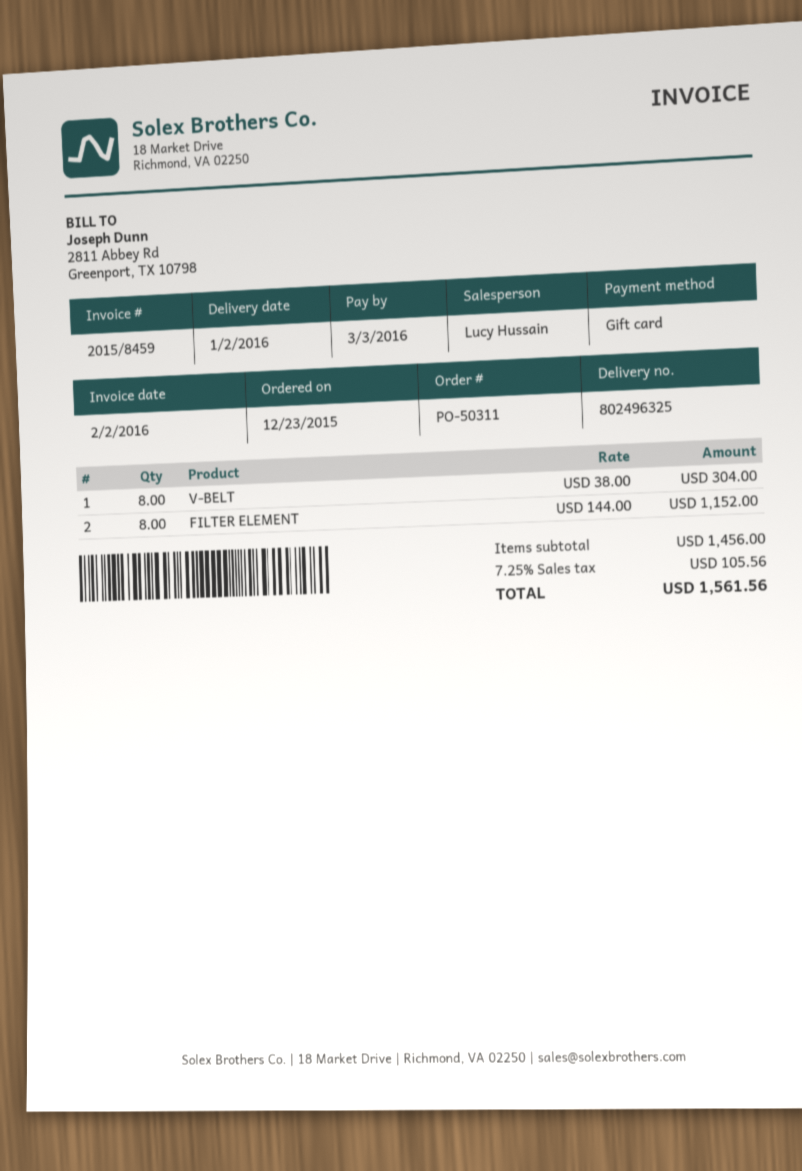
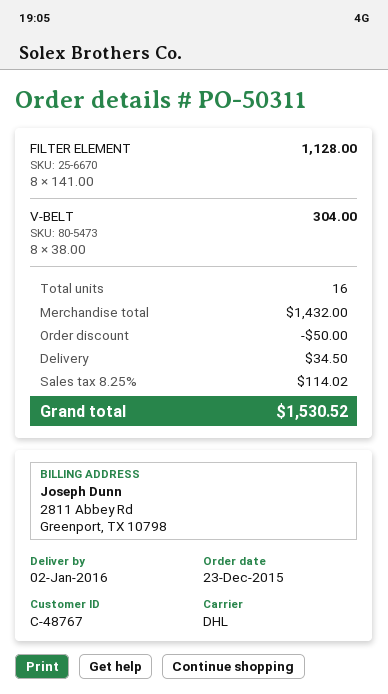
FILTER ELEMENT: 8 x 144.00 = 1152.00 -> 8 x 141.00 = 1128.00
subtotal: 1456.00 -> 1432.00
discount: none -> 50.00
shipping: none -> 34.50
tax: 7.25% = 105.56 -> 8.25% = 114.02
total: 1561.56 -> 1530.52

